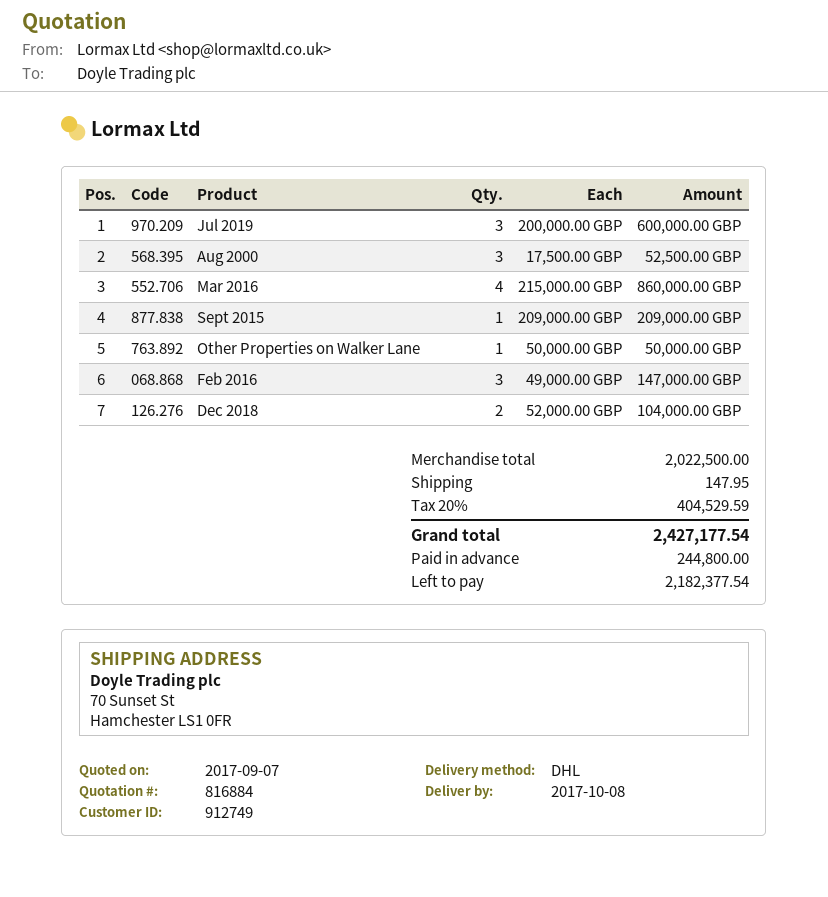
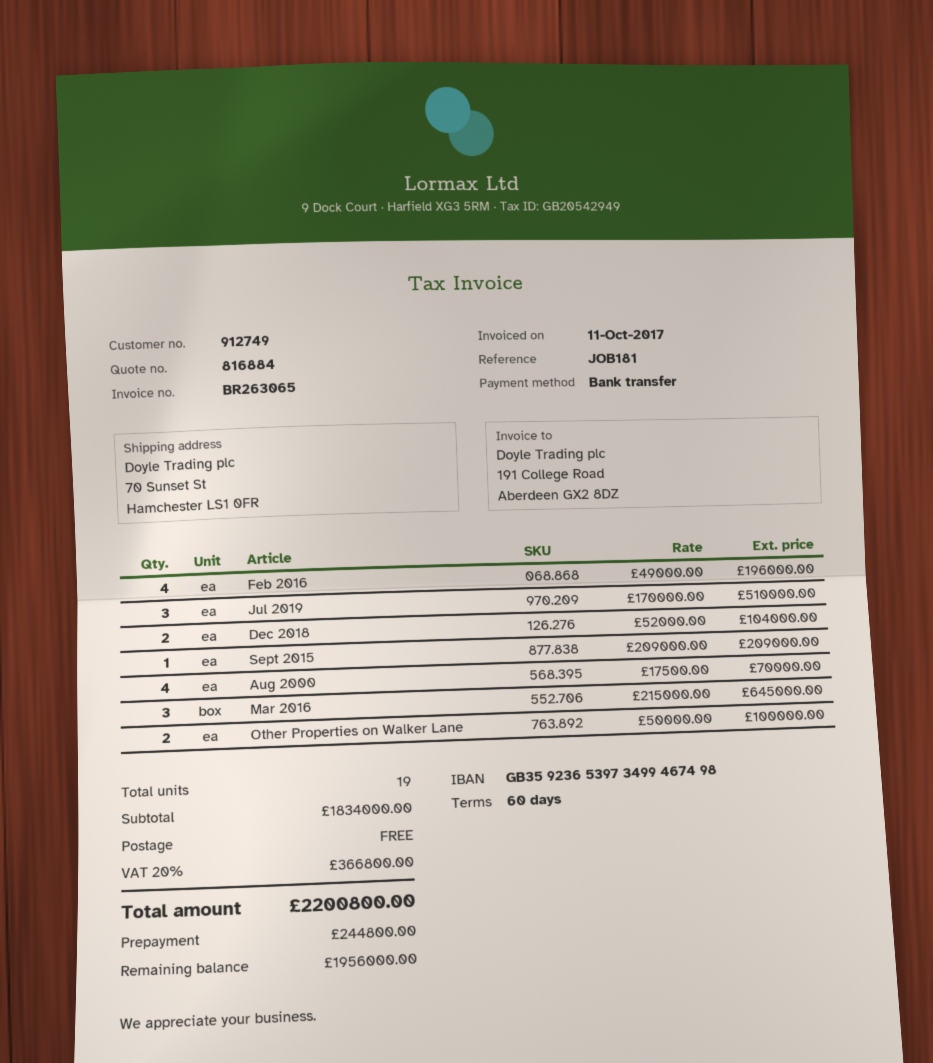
Jul 2019: 3 x 200000.00 = 600000.00 -> 3 x 170000.00 = 510000.00
Aug 2000: 3 x 17500.00 = 52500.00 -> 4 x 17500.00 = 70000.00
Mar 2016: 4 x 215000.00 = 860000.00 -> 3 x 215000.00 = 645000.00
Other Properties on Walker Lane: 1 x 50000.00 = 50000.00 -> 2 x 50000.00 = 100000.00
Feb 2016: 3 x 49000.00 = 147000.00 -> 4 x 49000.00 = 196000.00
subtotal: 2022500.00 -> 1834000.00
shipping: 147.95 -> 0.00
tax: 20% = 404529.59 -> 20% = 366800.00
total: 2427177.54 -> 2200800.00
balance: 2182377.54 -> 1956000.00

